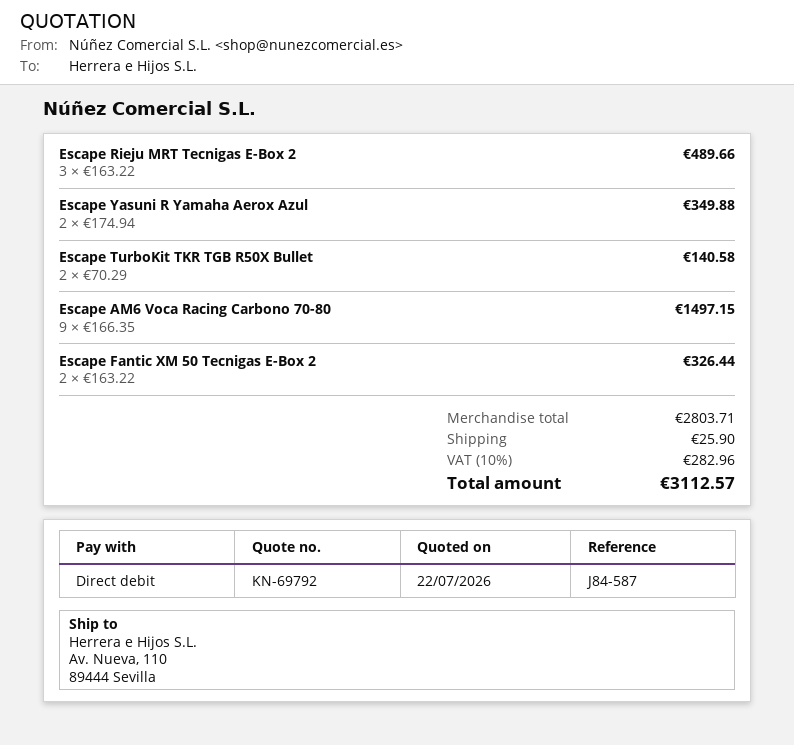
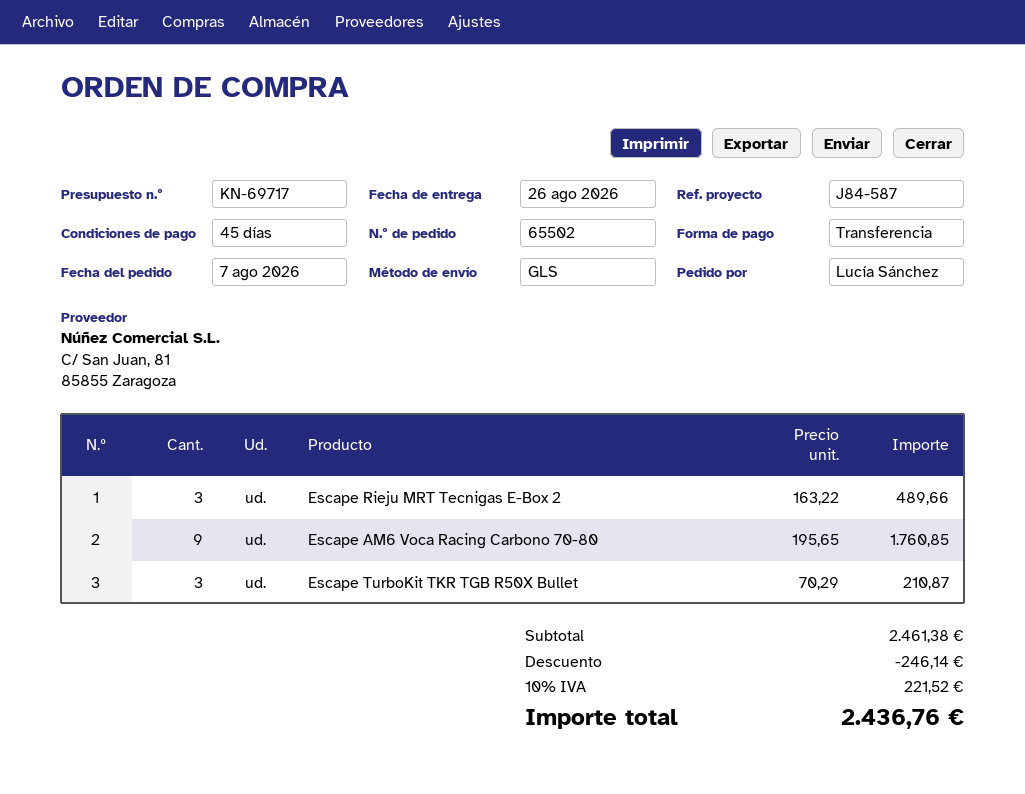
quote number: KN-69792 -> KN-69717
payment method: direct debit -> bank transfer
Escape Yasuni R Yamaha Aerox Azul: 2 x 174.94 = 349.88 -> none
Escape TurboKit TKR TGB R50X Bullet: 2 x 70.29 = 140.58 -> 3 x 70.29 = 210.87
Escape AM6 Voca Racing Carbono 70-80: 9 x 166.35 = 1497.15 -> 9 x 195.65 = 1760.85
Escape Fantic XM 50 Tecnigas E-Box 2: 2 x 163.22 = 326.44 -> none
subtotal: 2803.71 -> 2461.38
discount: none -> 246.14
shipping: 25.90 -> none
tax: 10% = 282.96 -> 10% = 221.52
total: 3112.57 -> 2436.76

